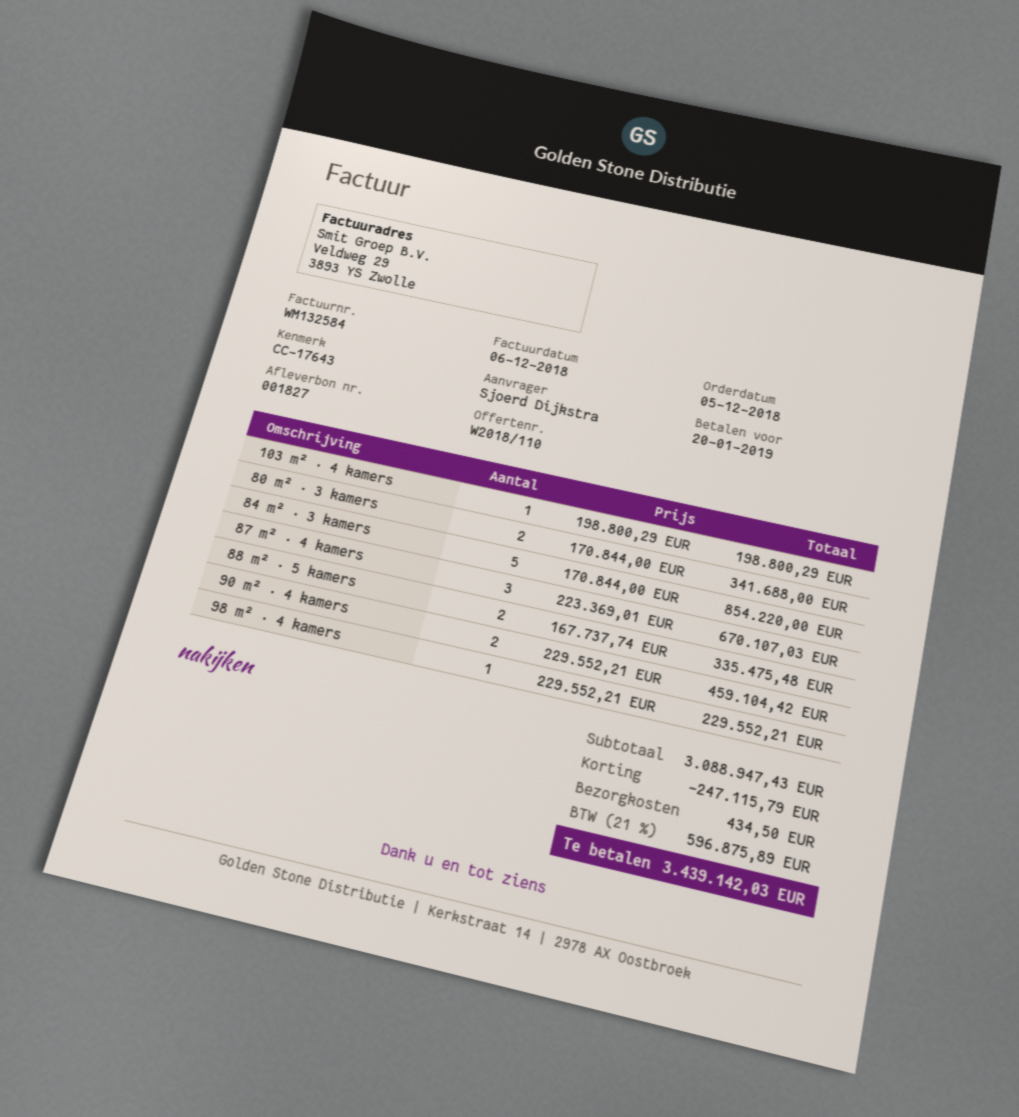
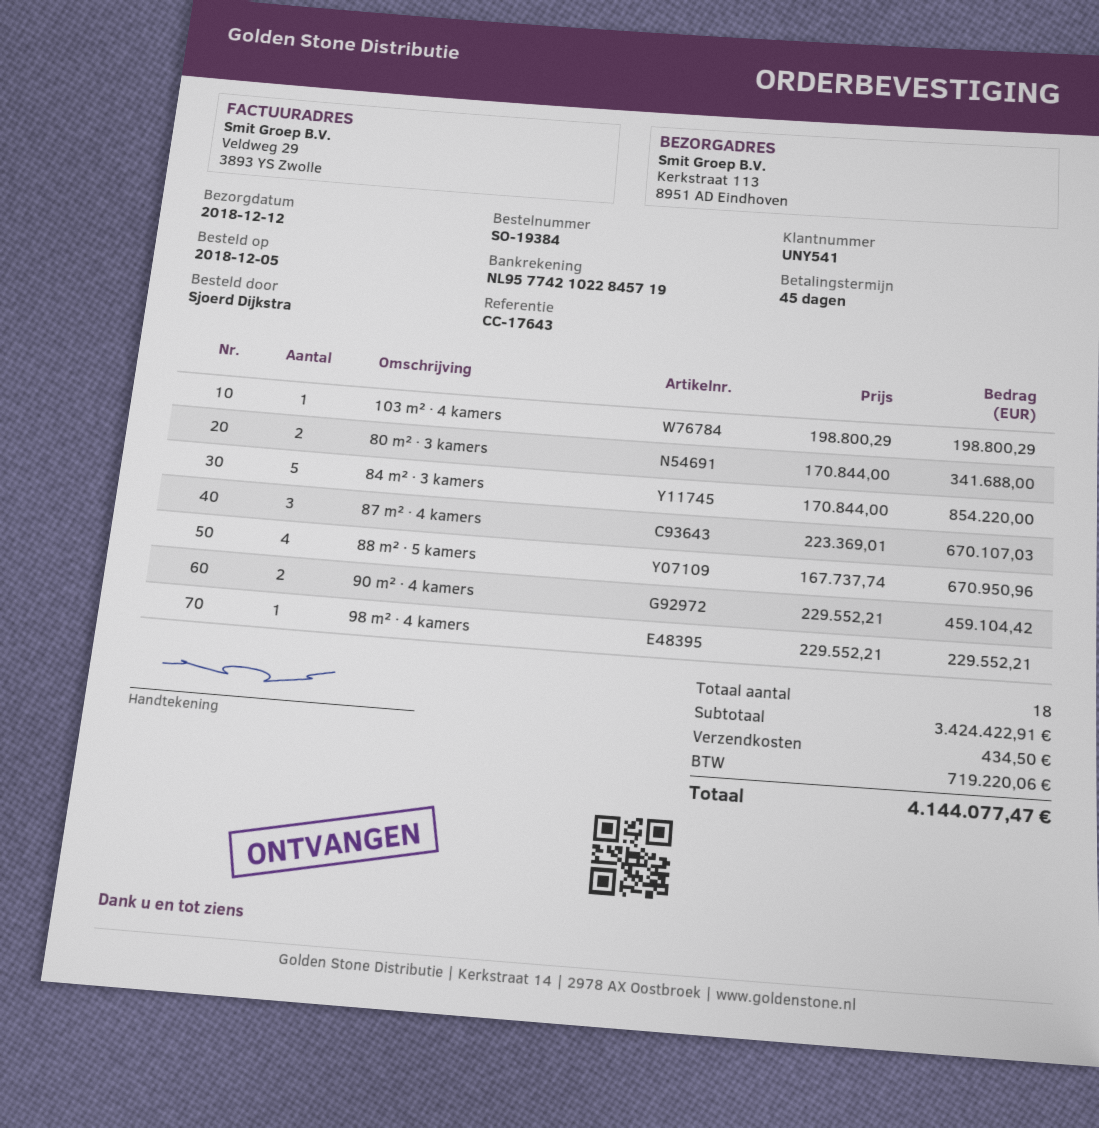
88 m² · 5 kamers: 2 x 167737.74 = 335475.48 -> 4 x 167737.74 = 670950.96
subtotal: 3088947.43 -> 3424422.91
discount: 247115.79 -> none
tax: 596875.89 -> 719220.06
total: 3439142.03 -> 4144077.47

